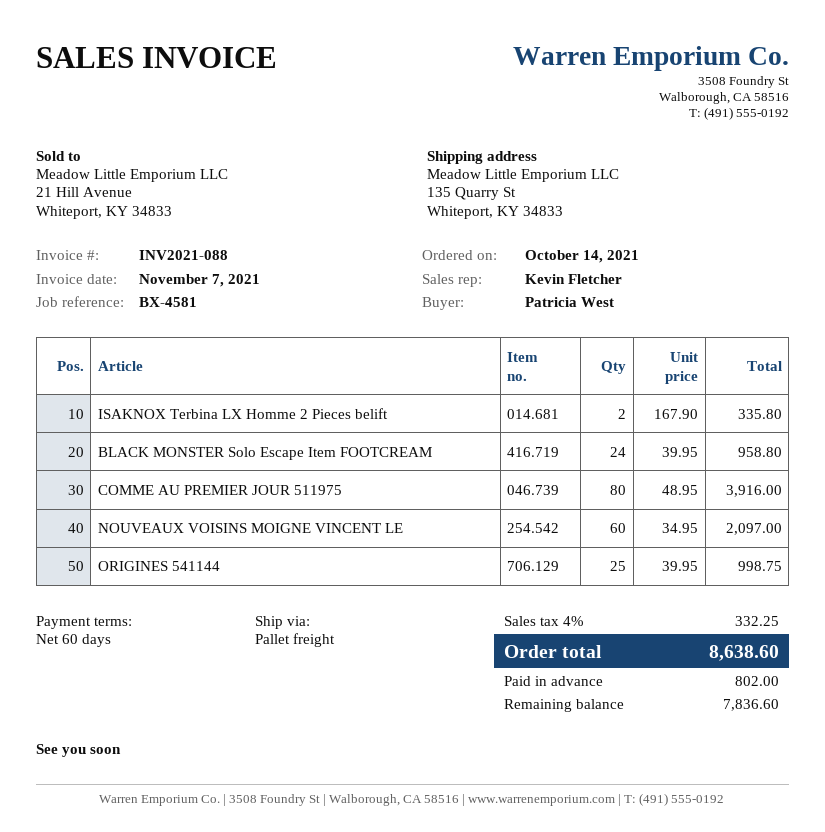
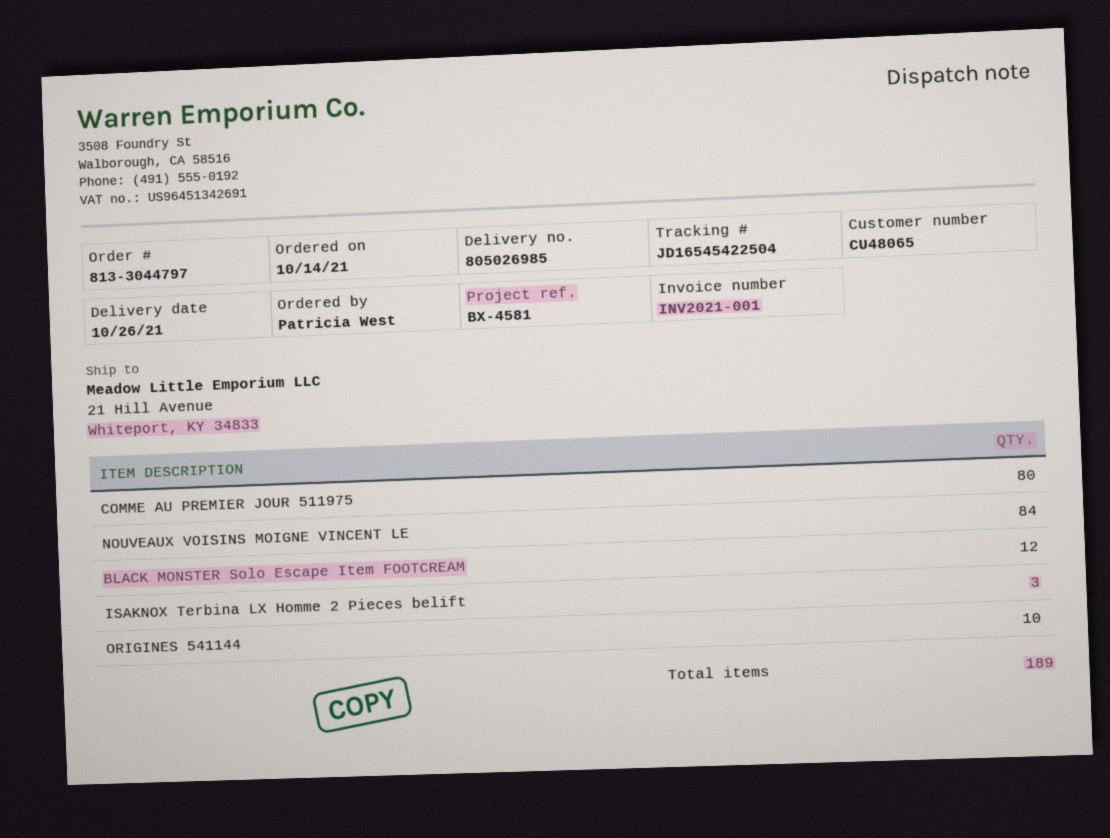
invoice number: INV2021-088 -> INV2021-001
ship to: 135 Quarry St, Whiteport, KY 34833 -> 21 Hill Avenue, Whiteport, KY 34833
ISAKNOX Terbina LX Homme 2 Pieces belift: 2 -> 3
BLACK MONSTER Solo Escape Item FOOTCREAM: 24 -> 12
NOUVEAUX VOISINS MOIGNE VINCENT LE: 60 -> 84
ORIGINES 541144: 25 -> 10

